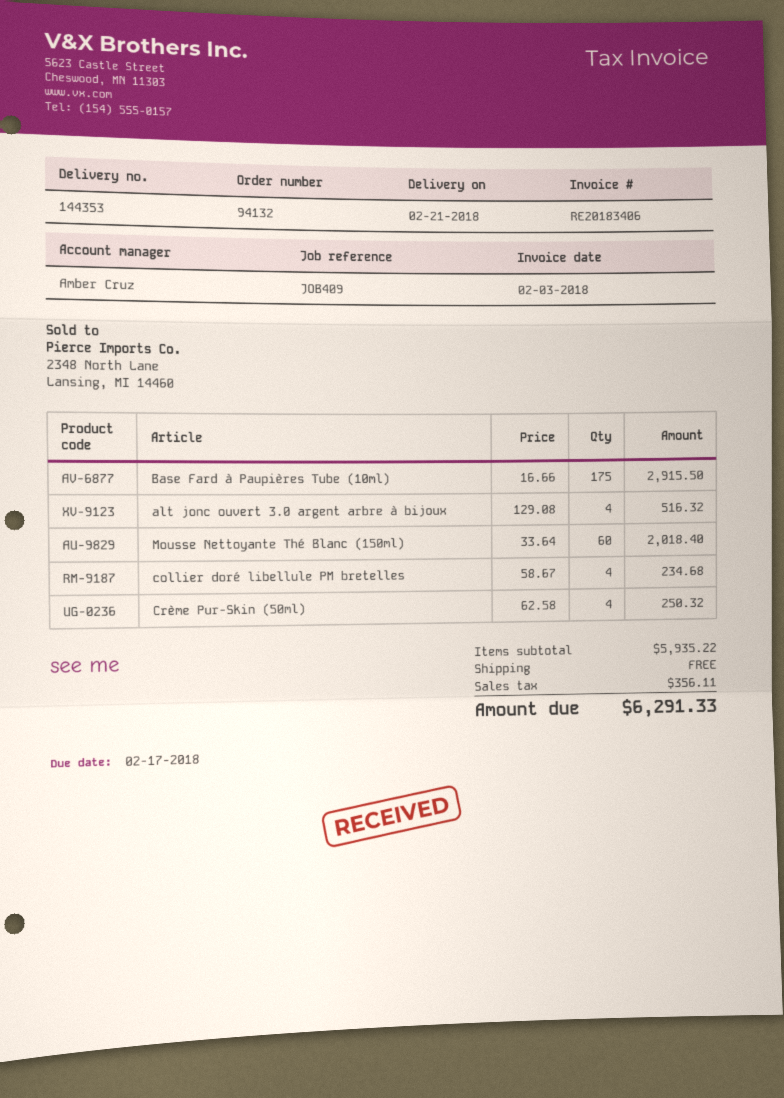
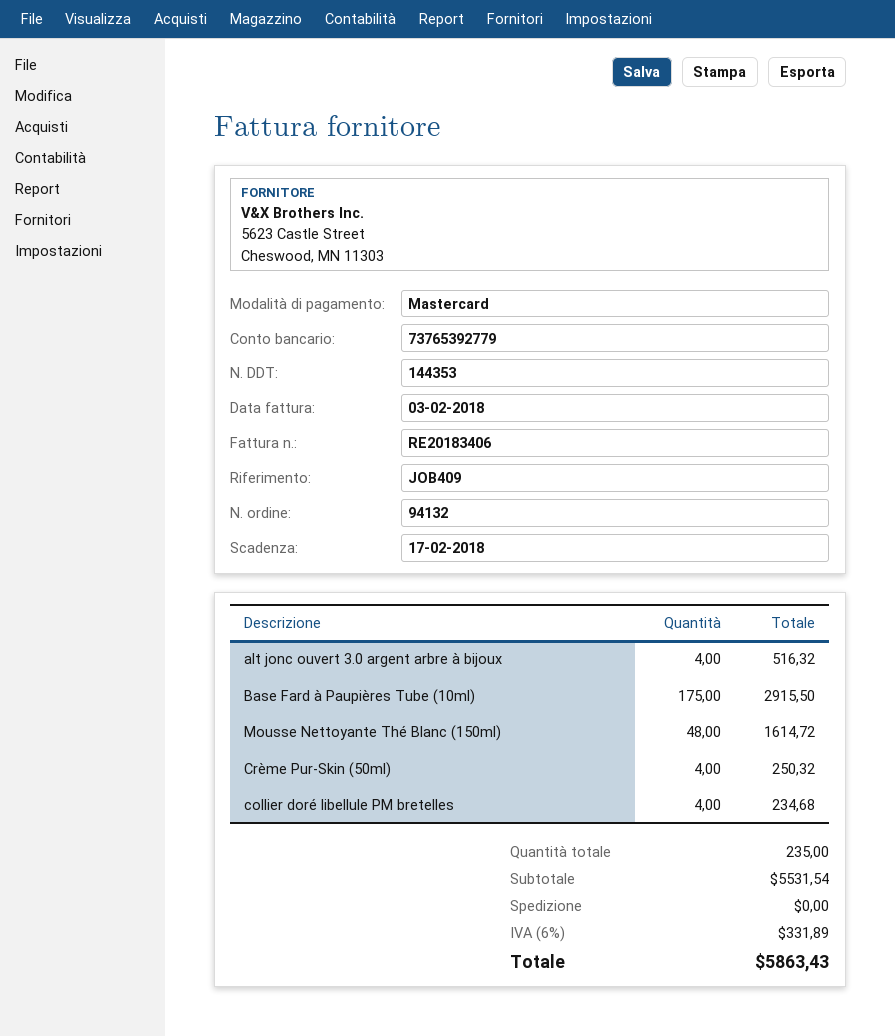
Mousse Nettoyante Thé Blanc (150ml): 60 for 2018.40 -> 48 for 1614.72
subtotal: 5935.22 -> 5531.54
tax: 356.11 -> 331.89
total: 6291.33 -> 5863.43

